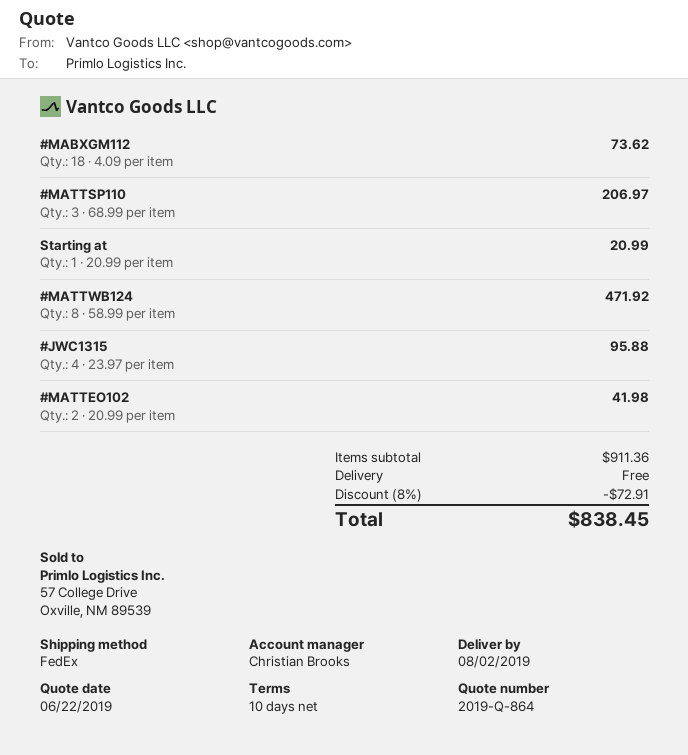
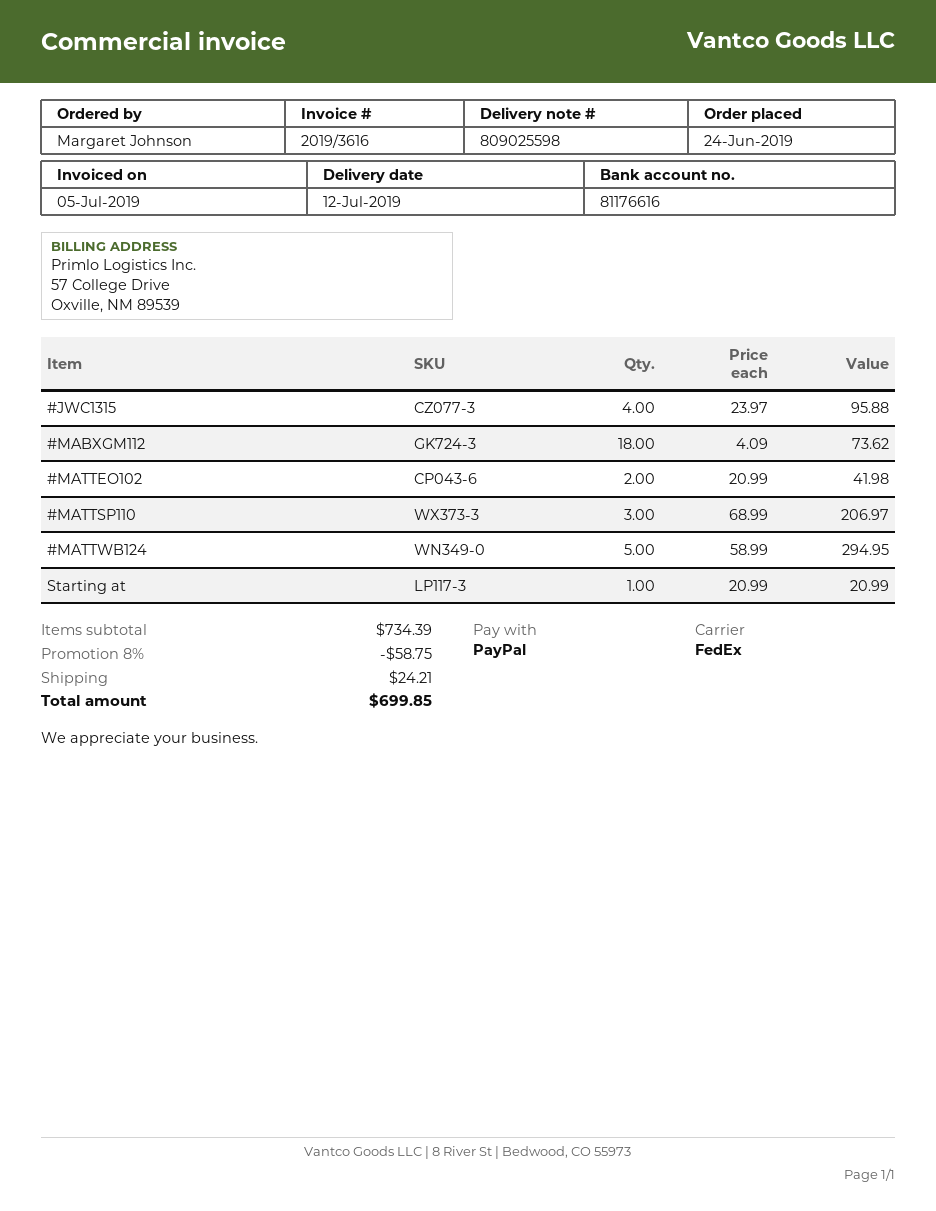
delivery date: 2019-08-02 -> 2019-07-12
#MATTWB124: 8 x 58.99 = 471.92 -> 5 x 58.99 = 294.95
subtotal: 911.36 -> 734.39
discount: 8% = 72.91 -> 8% = 58.75
shipping: 0.00 -> 24.21
total: 838.45 -> 699.85

